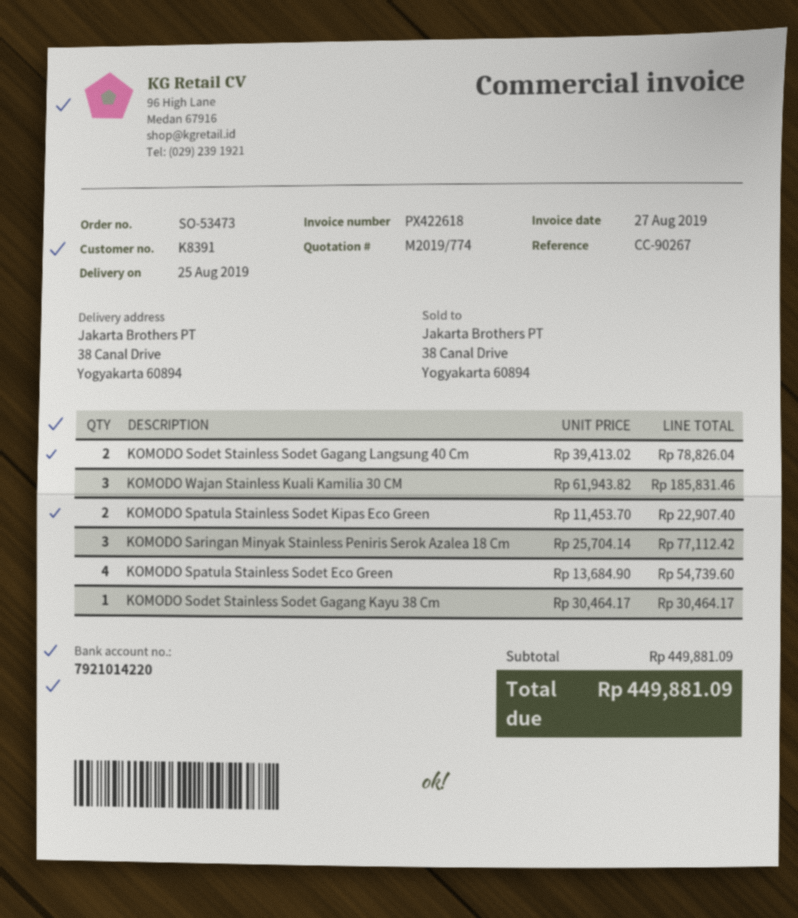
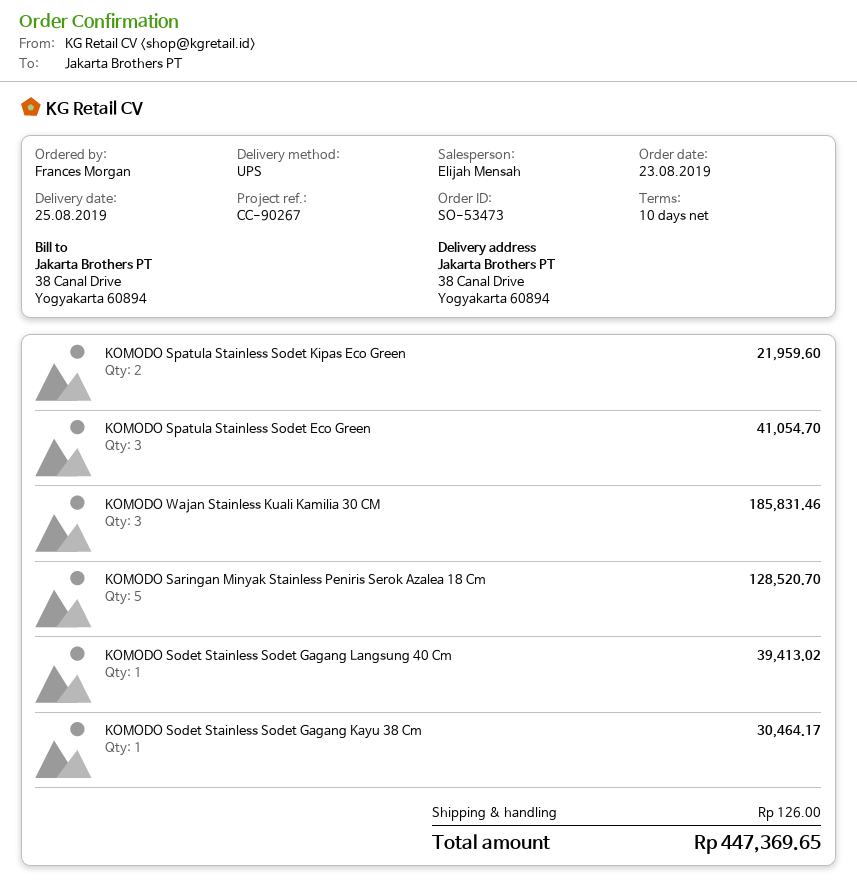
KOMODO Sodet Stainless Sodet Gagang Langsung 40 Cm: 2 for 78826.04 -> 1 for 39413.02
KOMODO Spatula Stainless Sodet Kipas Eco Green: 2 for 22907.40 -> 2 for 21959.60
KOMODO Saringan Minyak Stainless Peniris Serok Azalea 18 Cm: 3 for 77112.42 -> 5 for 128520.70
KOMODO Spatula Stainless Sodet Eco Green: 4 for 54739.60 -> 3 for 41054.70
shipping: none -> 126.00
total: 449881.09 -> 447369.65

